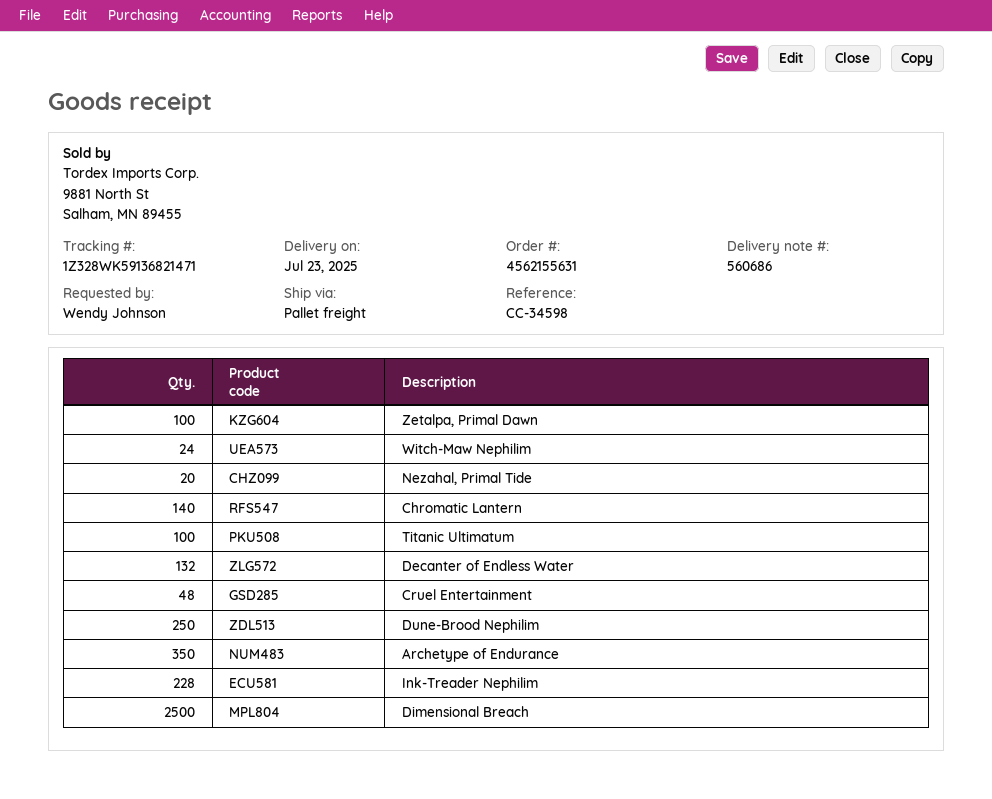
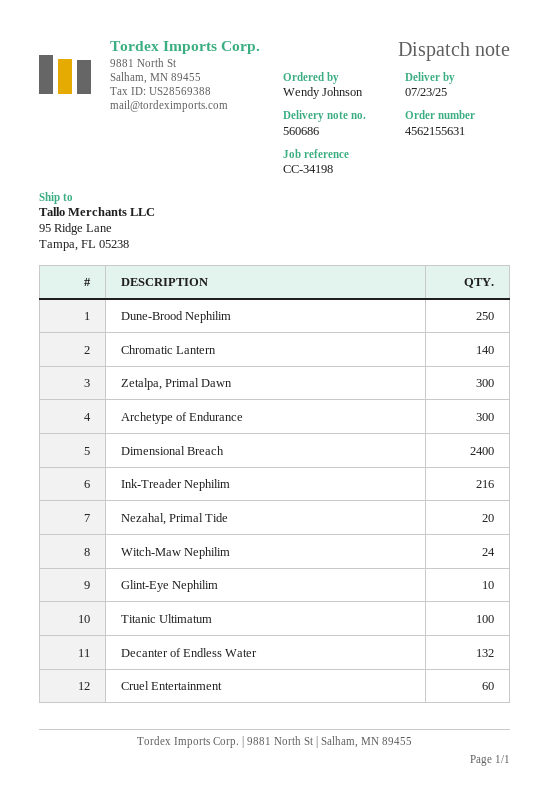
reference: CC-34598 -> CC-34198
Zetalpa, Primal Dawn: 100 -> 300
Cruel Entertainment: 48 -> 60
Archetype of Endurance: 350 -> 300
Ink-Treader Nephilim: 228 -> 216
Dimensional Breach: 2500 -> 2400
Glint-Eye Nephilim: none -> 10

